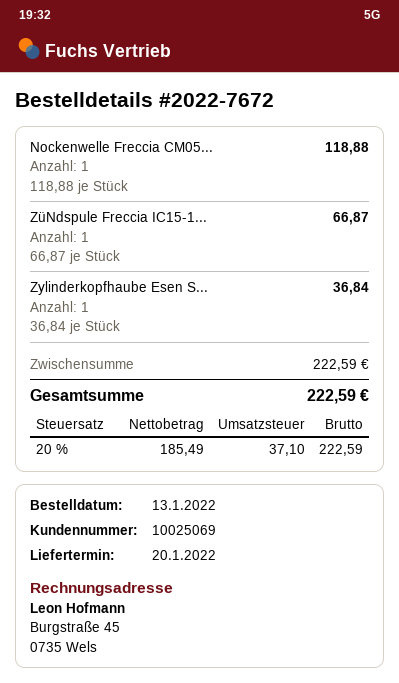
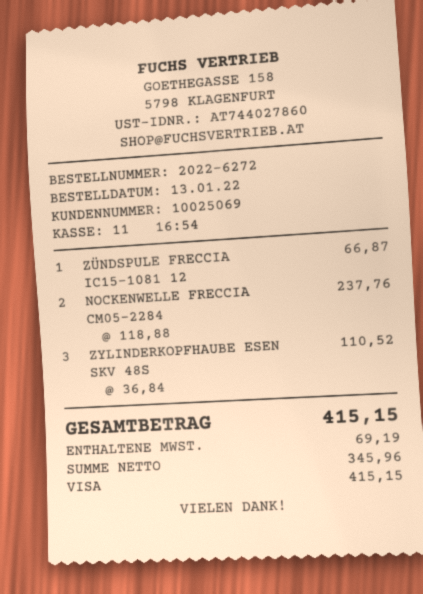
order number: 2022-7672 -> 2022-6272
Nockenwelle Freccia CM05...: 1 x 118.88 = 118.88 -> 2 x 118.88 = 237.76
Zylinderkopfhaube Esen S...: 1 x 36.84 = 36.84 -> 3 x 36.84 = 110.52
net: 185.49 -> 345.96
tax: 37.10 -> 69.19
total: 222.59 -> 415.15

